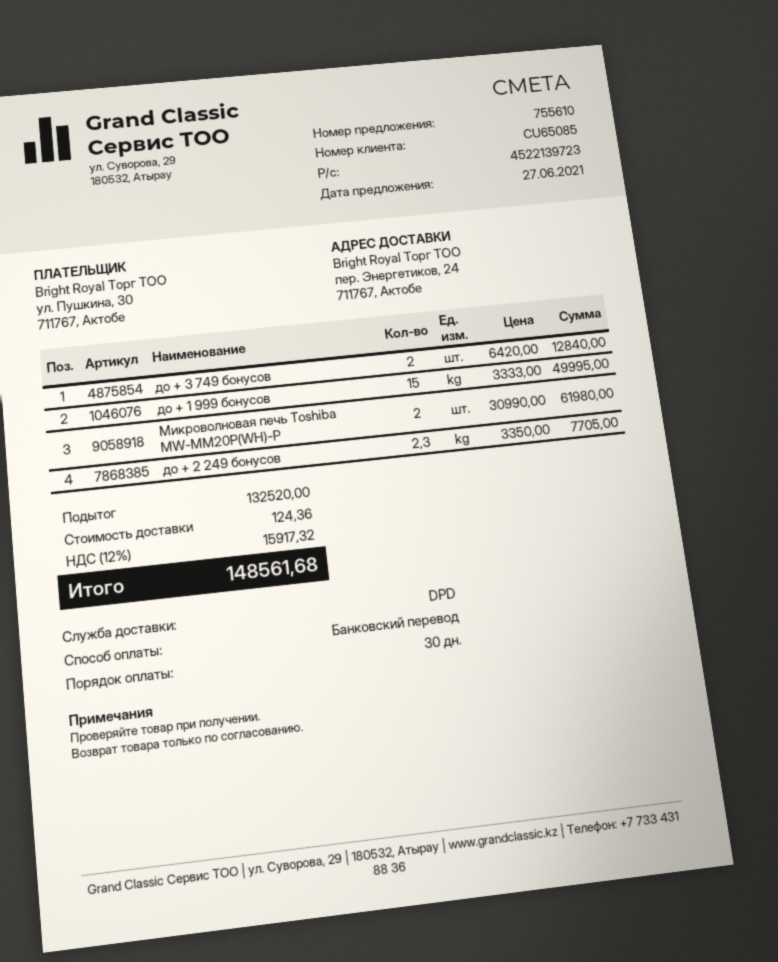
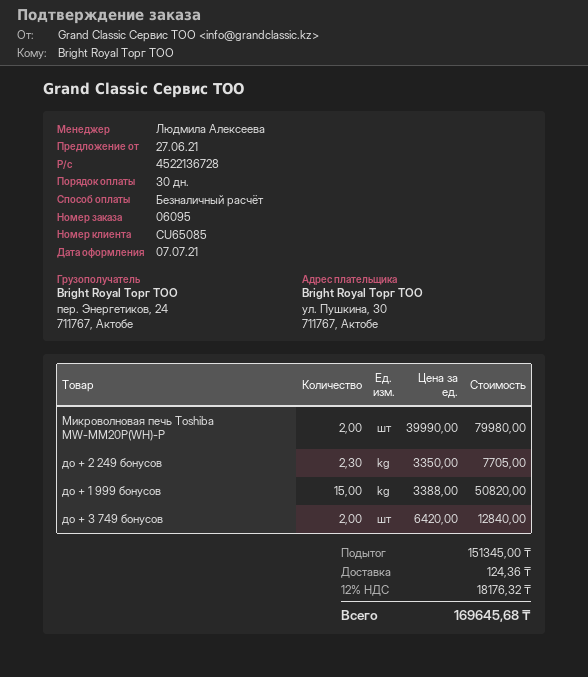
bank account: 4522139723 -> 4522136728
до + 1 999 бонусов: 15 x 3333.00 = 49995.00 -> 15 x 3388.00 = 50820.00
Микроволновая печь Toshiba MW-MM20P(WH)-P: 2 x 30990.00 = 61980.00 -> 2 x 39990.00 = 79980.00
subtotal: 132520.00 -> 151345.00
tax: 12% = 15917.32 -> 12% = 18176.32
total: 148561.68 -> 169645.68

